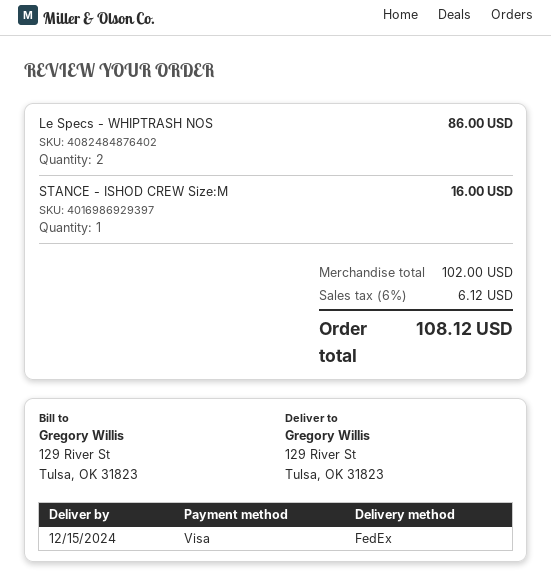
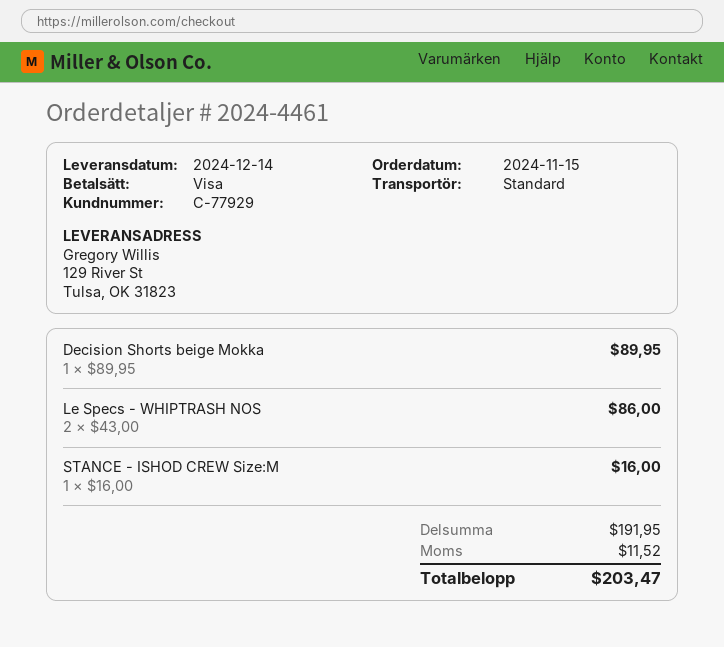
delivery date: 2024-12-15 -> 2024-12-14
shipping method: FedEx -> standard
Decision Shorts beige Mokka: none -> 1 for 89.95
subtotal: 102.00 -> 191.95
tax: 6.12 -> 11.52
total: 108.12 -> 203.47

